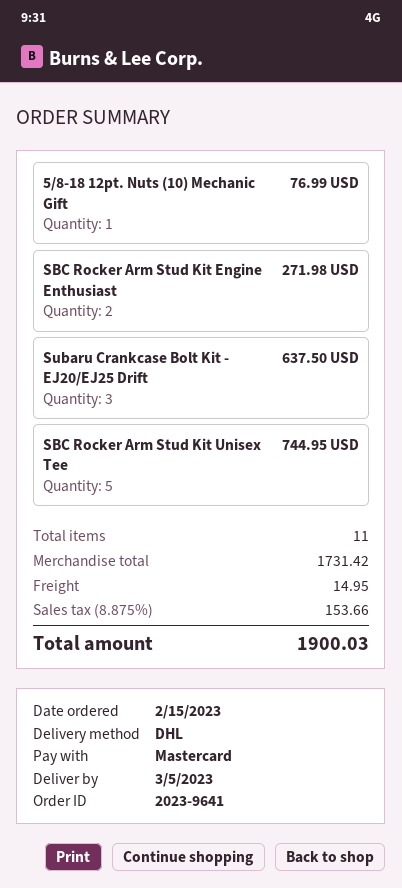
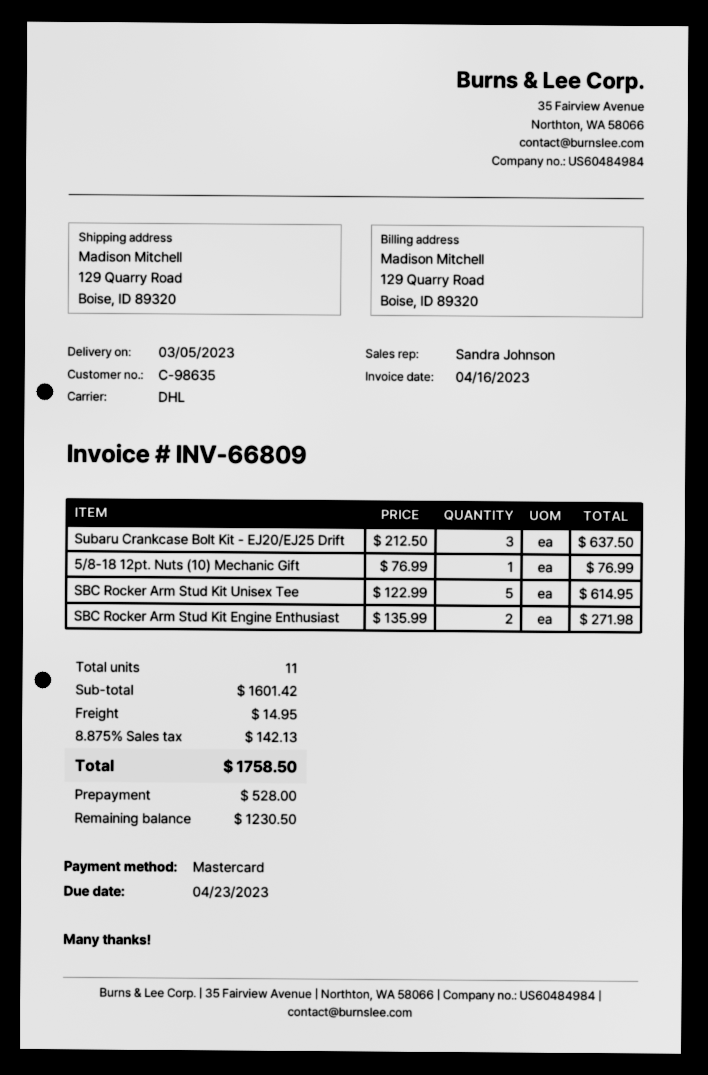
SBC Rocker Arm Stud Kit Unisex Tee: 5 for 744.95 -> 5 for 614.95
subtotal: 1731.42 -> 1601.42
tax: 8.875% = 153.66 -> 8.875% = 142.13
total: 1900.03 -> 1758.50

